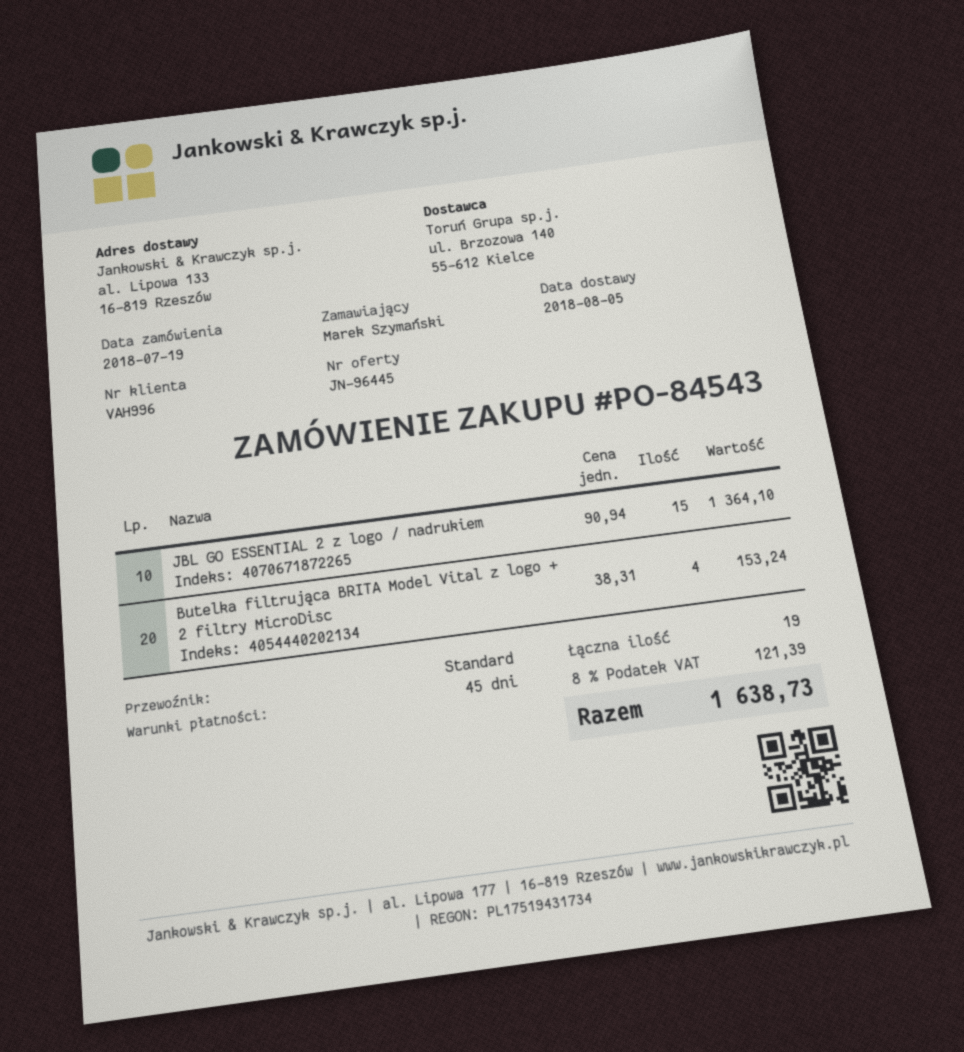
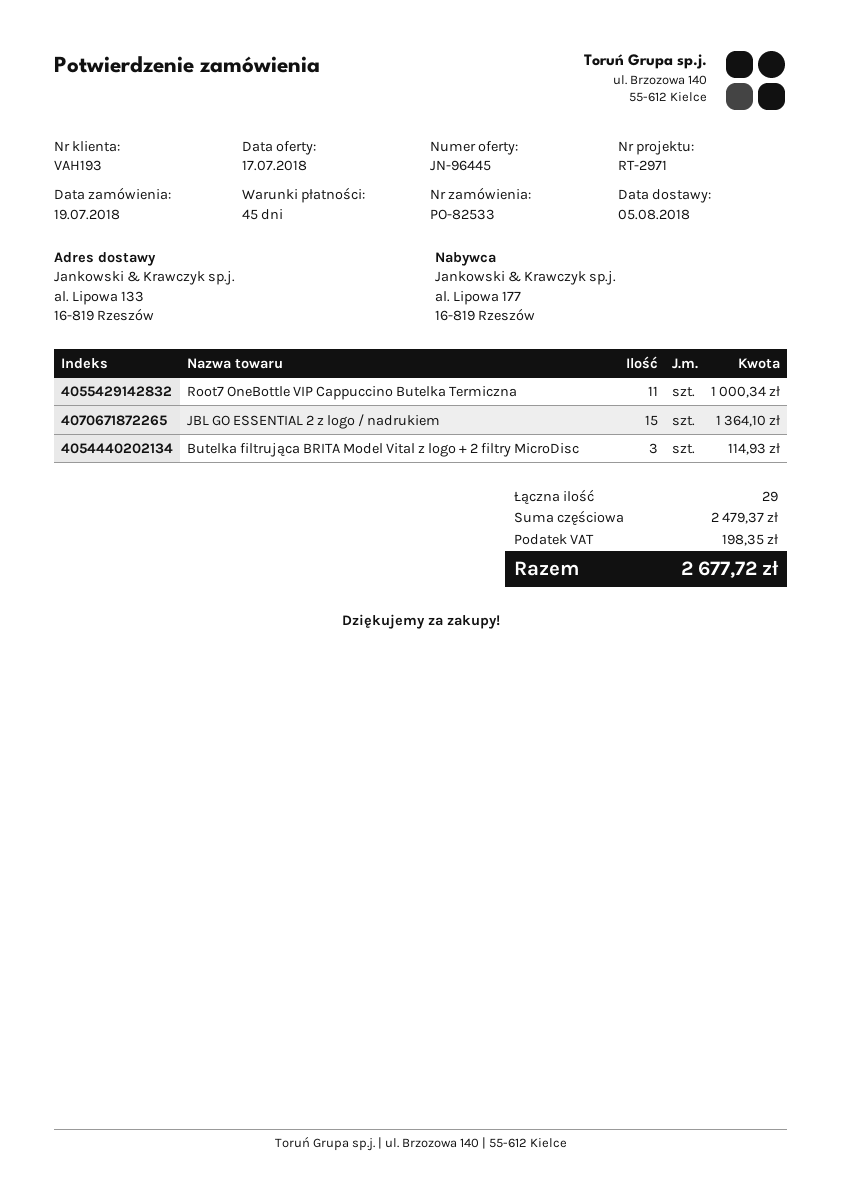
order number: PO-84543 -> PO-82533
customer number: VAH996 -> VAH193
Butelka filtrująca BRITA Model Vital z logo + 2 filtry MicroDisc: 4 for 153.24 -> 3 for 114.93
Root7 OneBottle VIP Cappuccino Butelka Termiczna: none -> 11 for 1000.34
total quantity: 19 -> 29
tax: 121.39 -> 198.35
total: 1638.73 -> 2677.72

